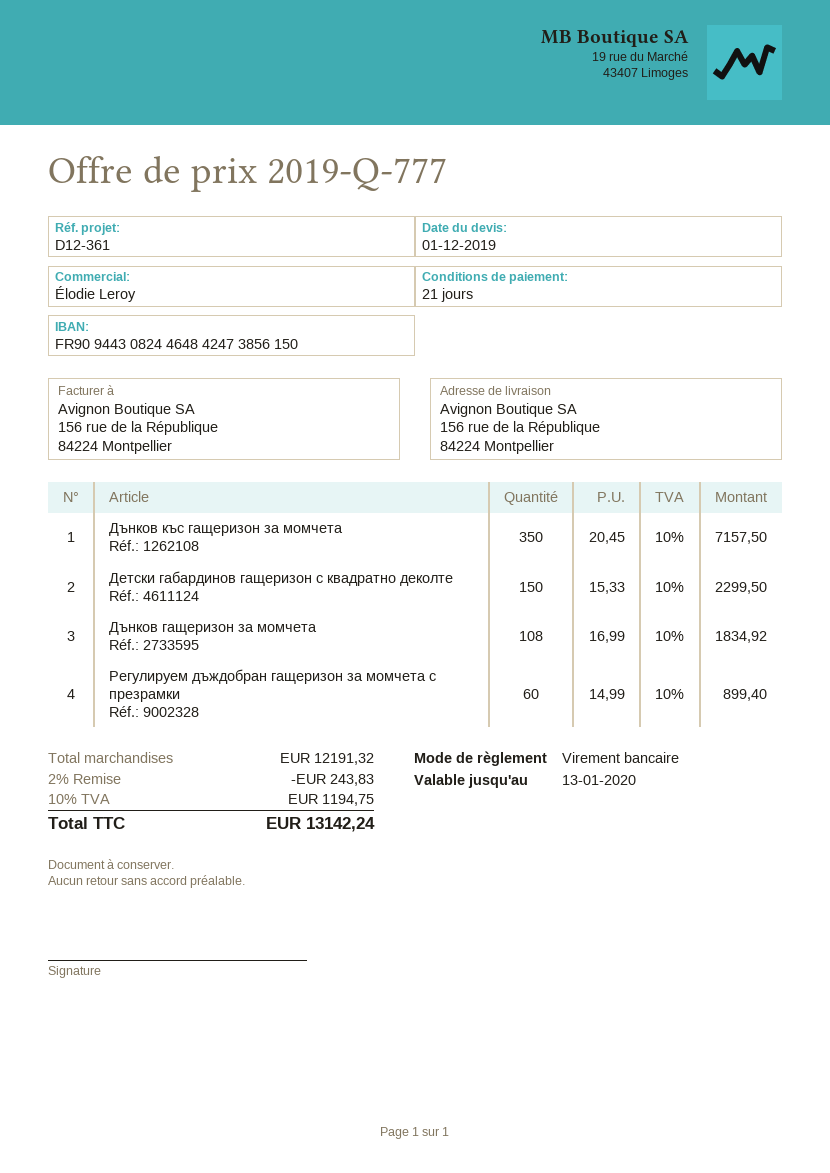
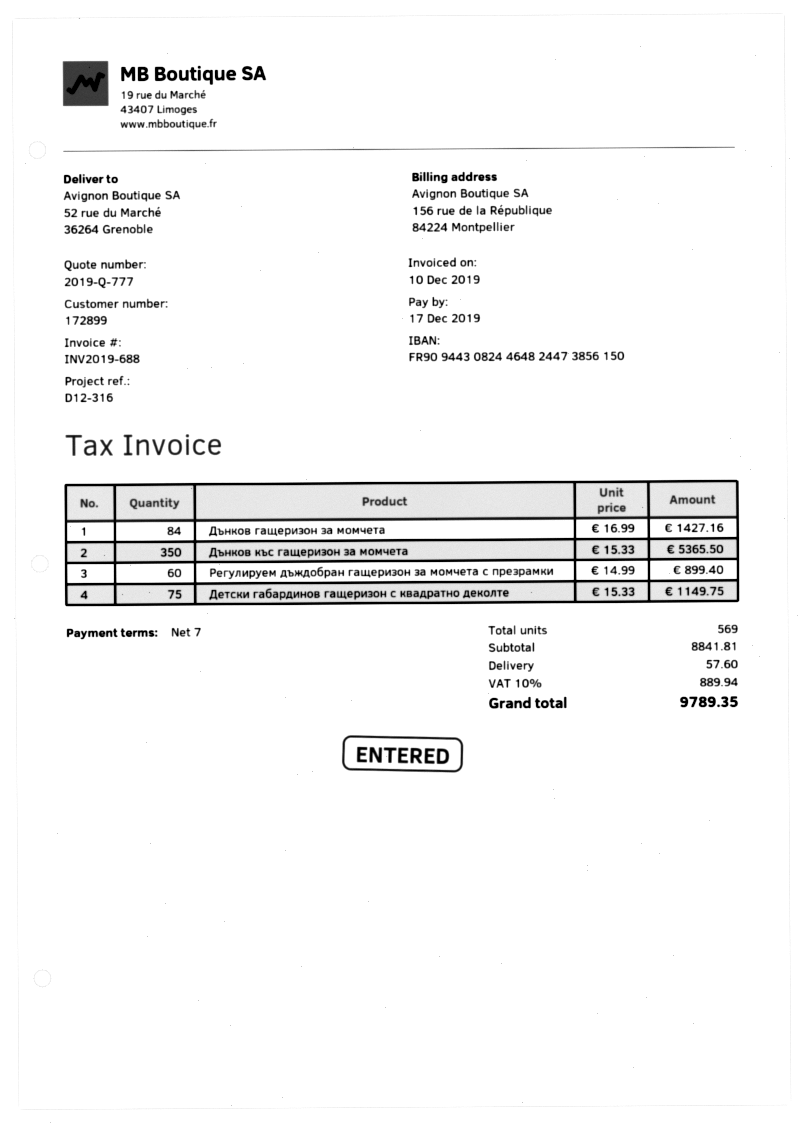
payment terms: 21 days -> 7 days
reference: D12-361 -> D12-316
bank account: FR9094430824464842473856150 -> FR9094430824464824473856150
ship to: 156 rue de la République, 84224 Montpellier -> 52 rue du Marché, 36264 Grenoble
Дънков къс гащеризон за момчета: 350 x 20.45 = 7157.50 -> 350 x 15.33 = 5365.50
Детски габардинов гащеризон с квадратно деколте: 150 x 15.33 = 2299.50 -> 75 x 15.33 = 1149.75
Дънков гащеризон за момчета: 108 x 16.99 = 1834.92 -> 84 x 16.99 = 1427.16
subtotal: 12191.32 -> 8841.81
discount: 2% = 243.83 -> none
shipping: none -> 57.60
tax: 10% = 1194.75 -> 10% = 889.94
total: 13142.24 -> 9789.35

